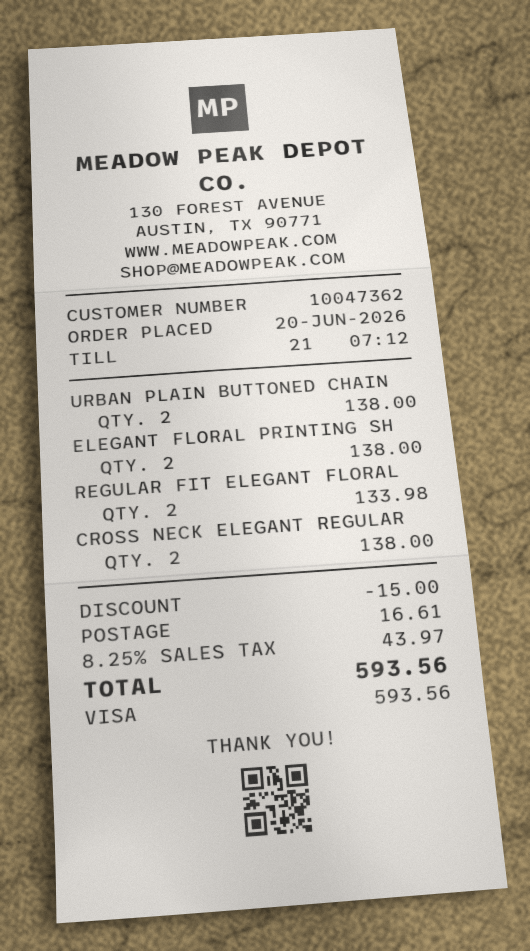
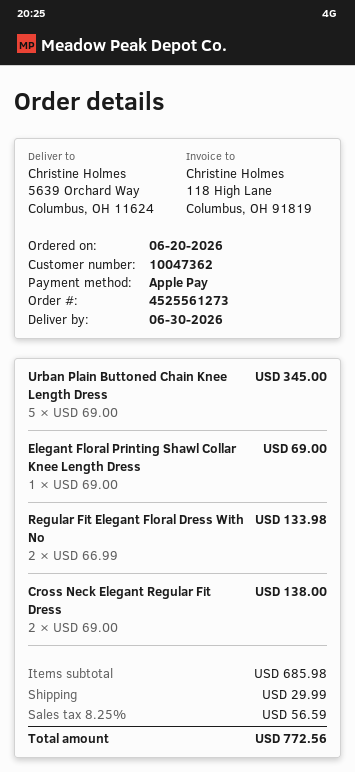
payment method: Visa -> Apple Pay
URBAN PLAIN BUTTONED CHAIN: 2 for 138.00 -> 5 for 345.00
ELEGANT FLORAL PRINTING SH: 2 for 138.00 -> 1 for 69.00
discount: 15.00 -> none
shipping: 16.61 -> 29.99
tax: 8.25% = 43.97 -> 8.25% = 56.59
total: 593.56 -> 772.56

